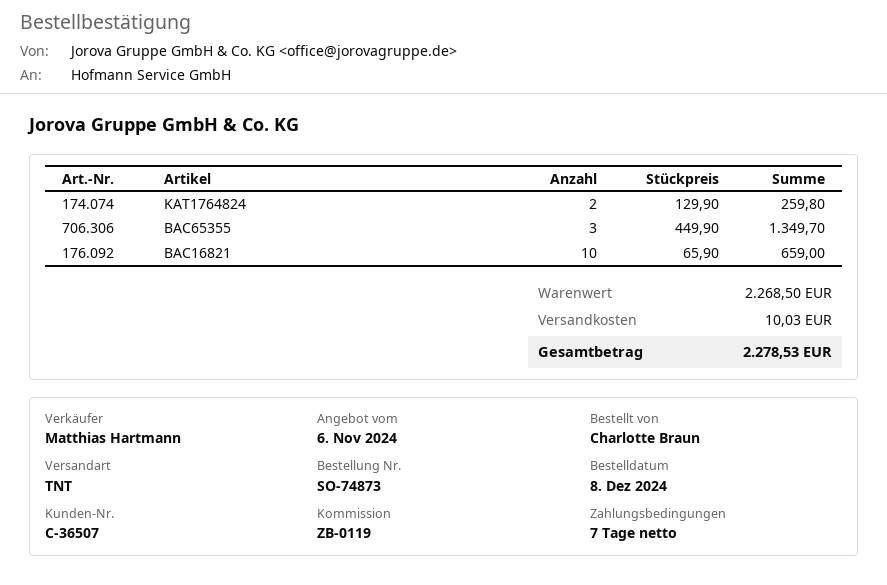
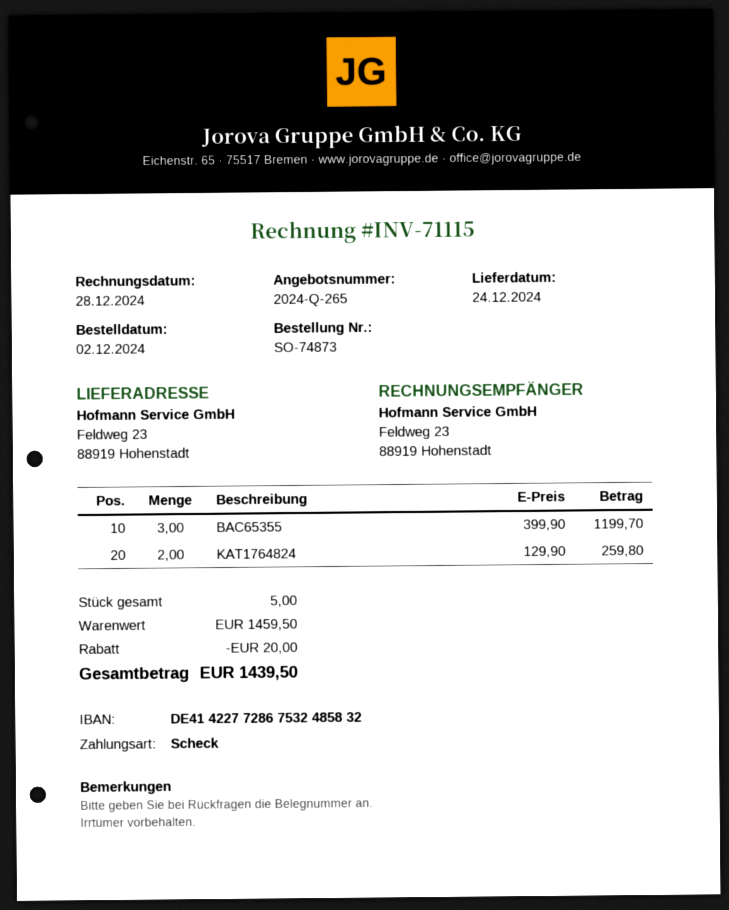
order date: 2024-12-08 -> 2024-12-02
BAC65355: 3 x 449.90 = 1349.70 -> 3 x 399.90 = 1199.70
BAC16821: 10 x 65.90 = 659.00 -> none
subtotal: 2268.50 -> 1459.50
discount: none -> 20.00
shipping: 10.03 -> none
total: 2278.53 -> 1439.50

